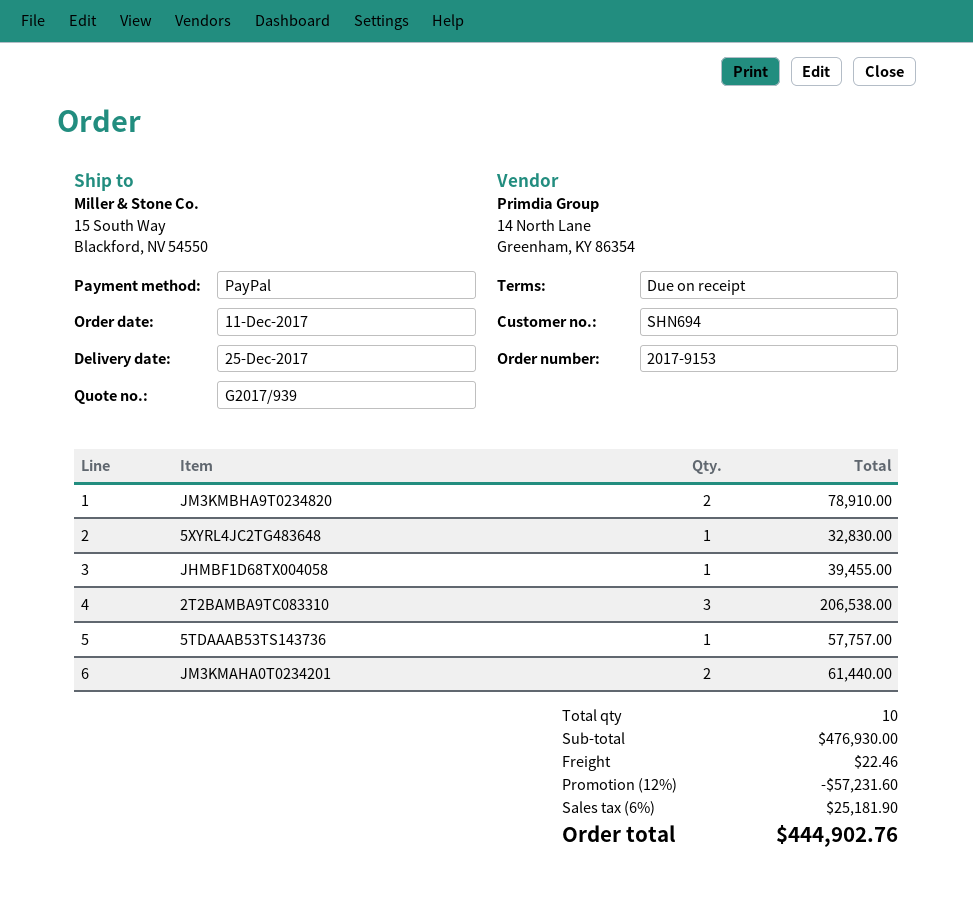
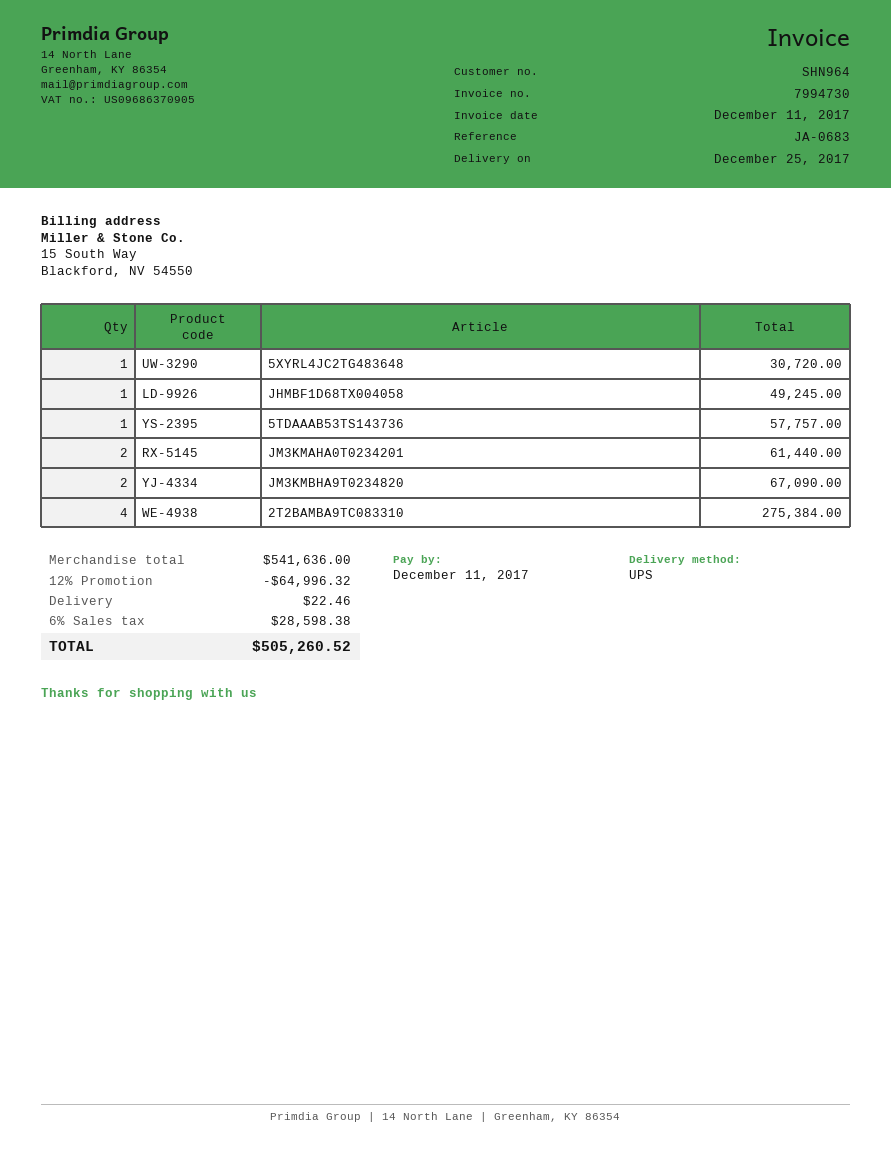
customer number: SHN694 -> SHN964
JM3KMBHA9T0234820: 2 for 78910.00 -> 2 for 67090.00
5XYRL4JC2TG483648: 1 for 32830.00 -> 1 for 30720.00
JHMBF1D68TX004058: 1 for 39455.00 -> 1 for 49245.00
2T2BAMBA9TC083310: 3 for 206538.00 -> 4 for 275384.00
subtotal: 476930.00 -> 541636.00
discount: 12% = 57231.60 -> 12% = 64996.32
tax: 6% = 25181.90 -> 6% = 28598.38
total: 444902.76 -> 505260.52

